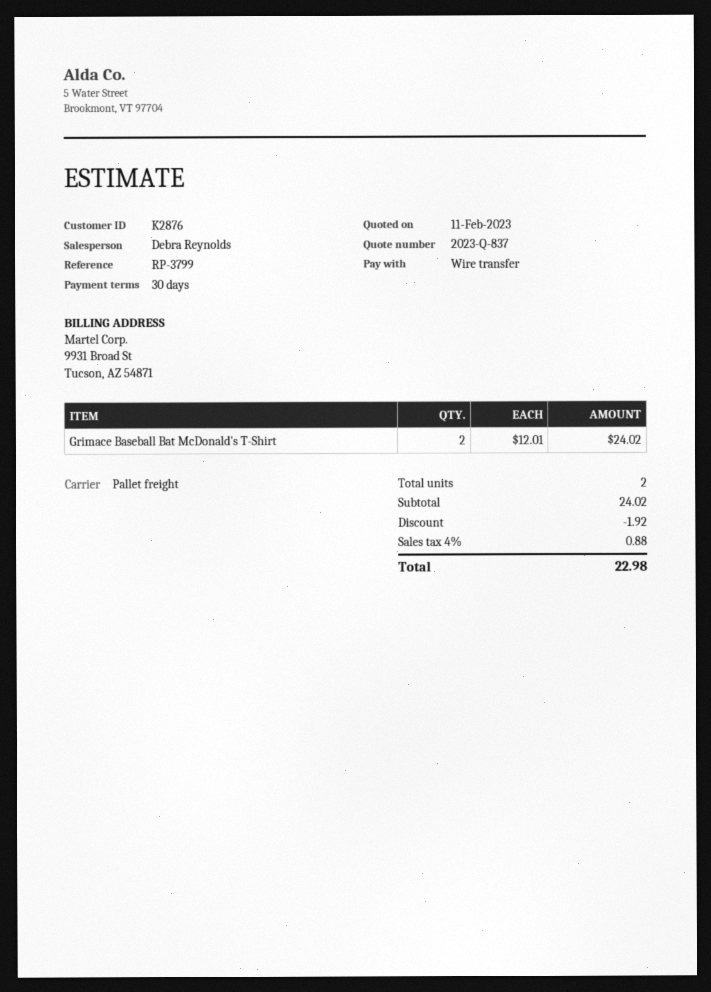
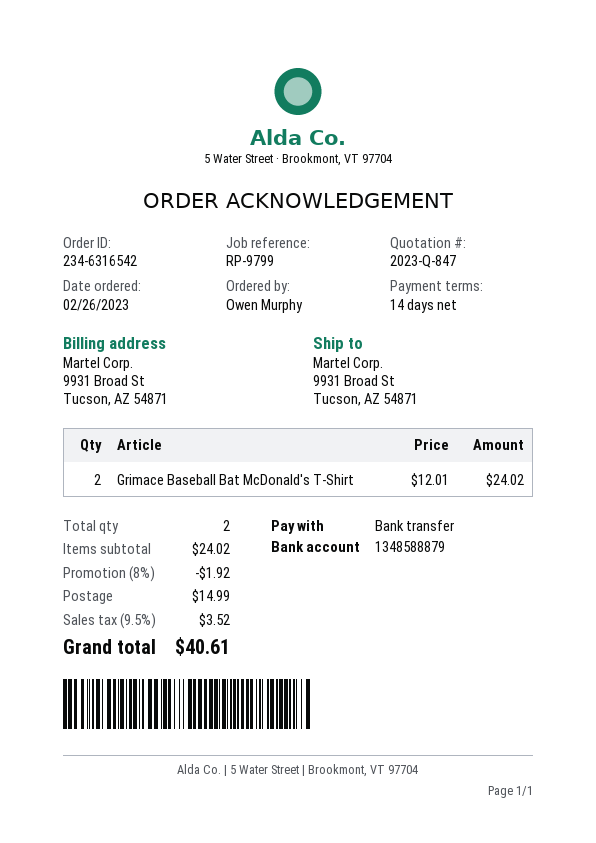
quote number: 2023-Q-837 -> 2023-Q-847
payment terms: 30 days -> 14 days
reference: RP-3799 -> RP-9799
shipping: none -> 14.99
tax: 4% = 0.88 -> 9.5% = 3.52
total: 22.98 -> 40.61

